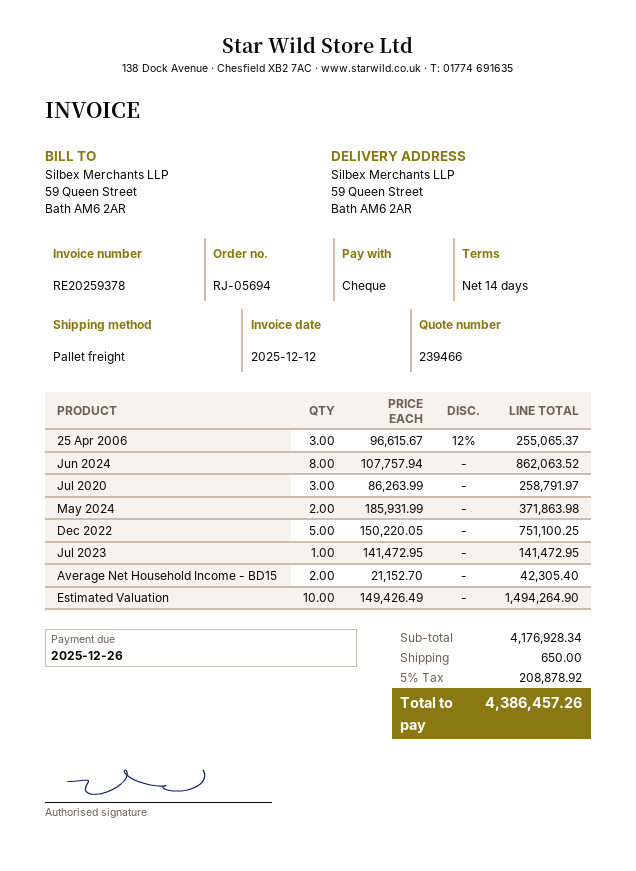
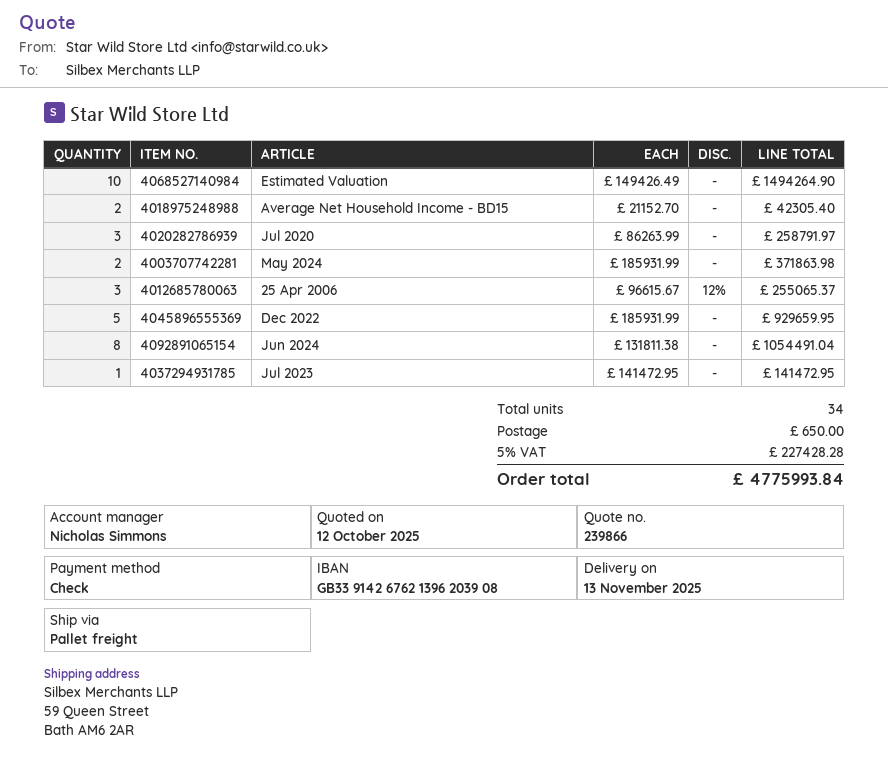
quote number: 239466 -> 239866
Jun 2024: 8 x 107757.94 = 862063.52 -> 8 x 131811.38 = 1054491.04
Dec 2022: 5 x 150220.05 = 751100.25 -> 5 x 185931.99 = 929659.95
tax: 5% = 208878.92 -> 5% = 227428.28
total: 4386457.26 -> 4775993.84

